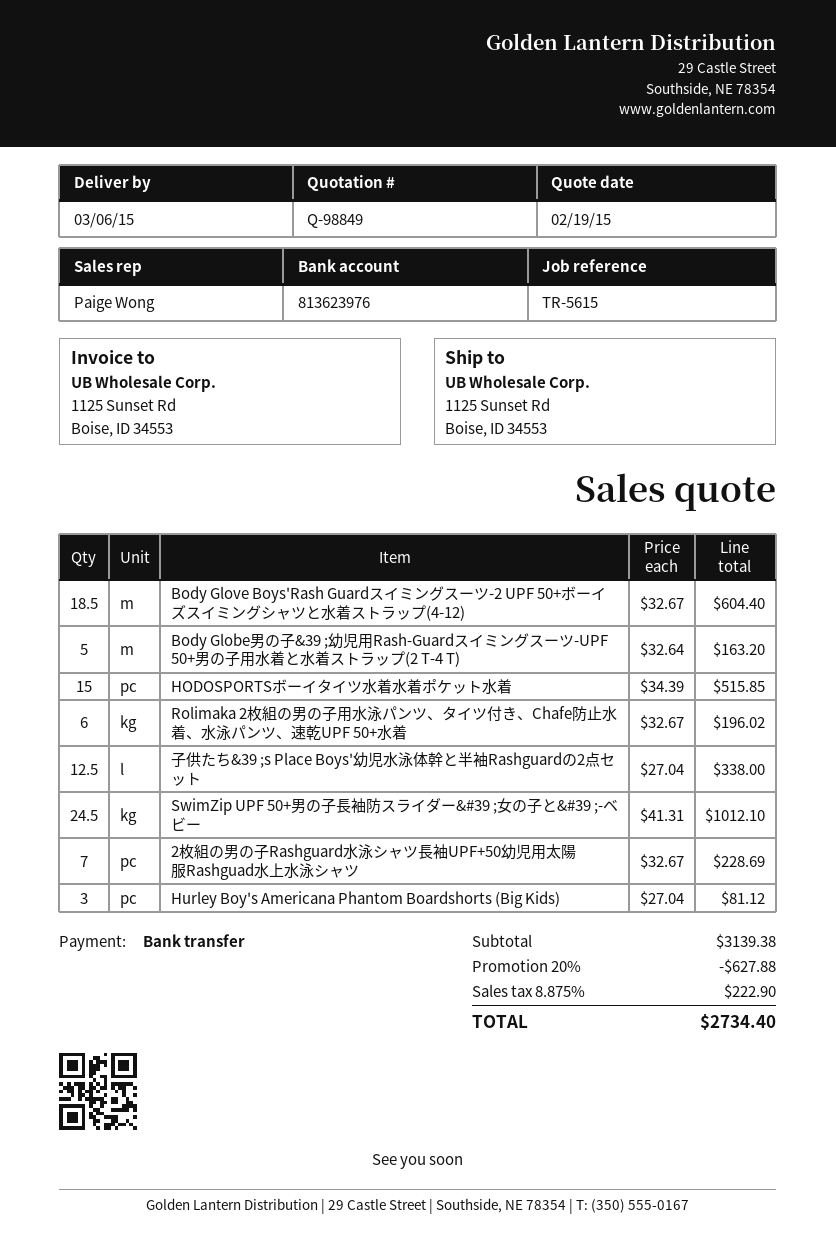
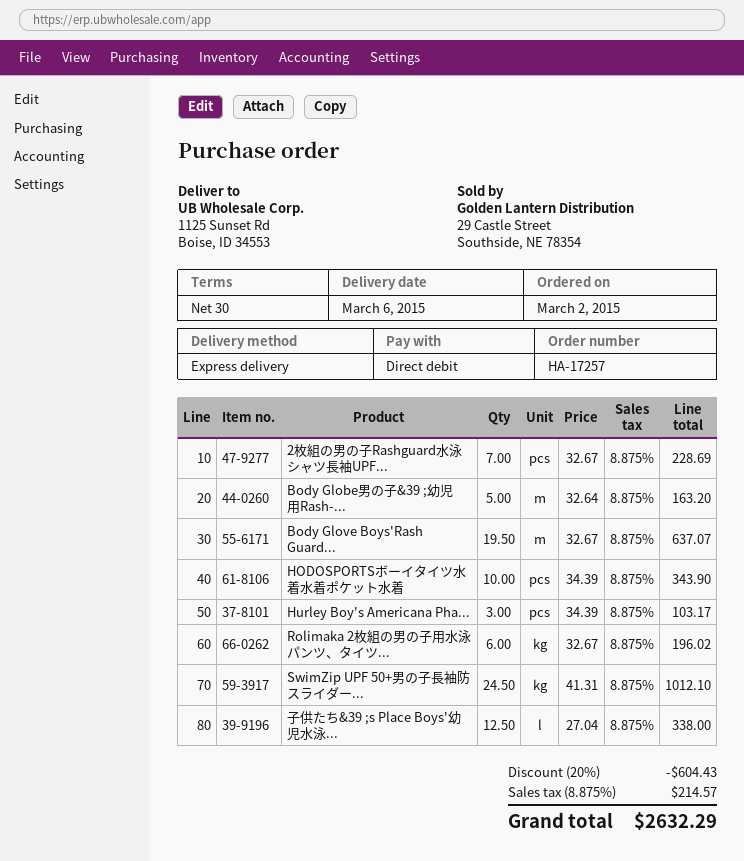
payment method: bank transfer -> direct debit
Body Glove Boys'Rash Guardスイミングスーツ-2 UPF 50+ボーイズスイミングシャツと水着ストラップ(4-12): 18.5 x 32.67 = 604.40 -> 19.5 x 32.67 = 637.07
HODOSPORTSボーイタイツ水着水着ポケット水着: 15 x 34.39 = 515.85 -> 10 x 34.39 = 343.90
Hurley Boy's Americana Phantom Boardshorts (Big Kids): 3 x 27.04 = 81.12 -> 3 x 34.39 = 103.17
discount: 20% = 627.88 -> 20% = 604.43
tax: 8.875% = 222.90 -> 8.875% = 214.57
total: 2734.40 -> 2632.29

